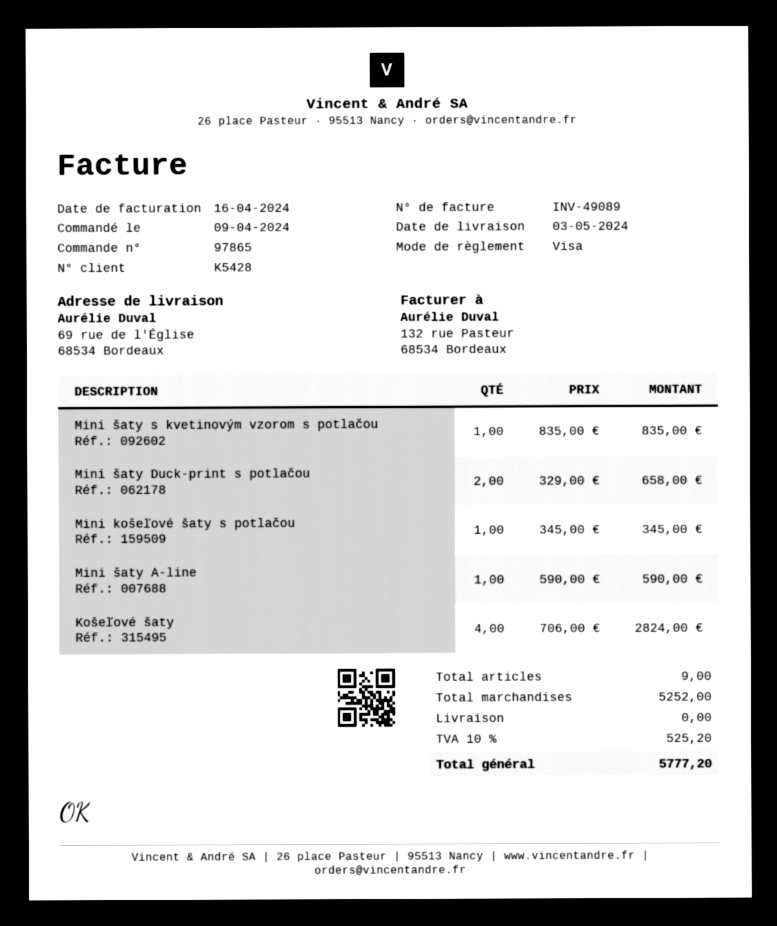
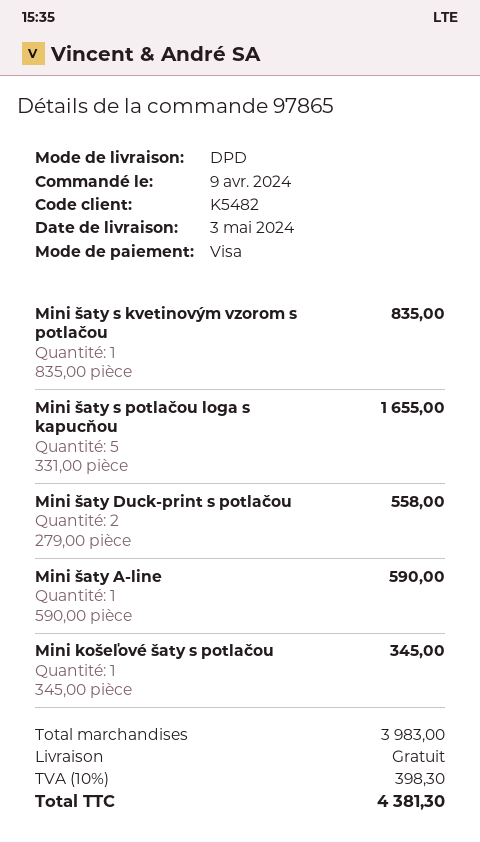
customer number: K5428 -> K5482
Mini šaty Duck-print s potlačou: 2 x 329.00 = 658.00 -> 2 x 279.00 = 558.00
Košeľové šaty: 4 x 706.00 = 2824.00 -> none
Mini šaty s potlačou loga s kapucňou: none -> 5 x 331.00 = 1655.00
subtotal: 5252.00 -> 3983.00
tax: 10% = 525.20 -> 10% = 398.30
total: 5777.20 -> 4381.30

